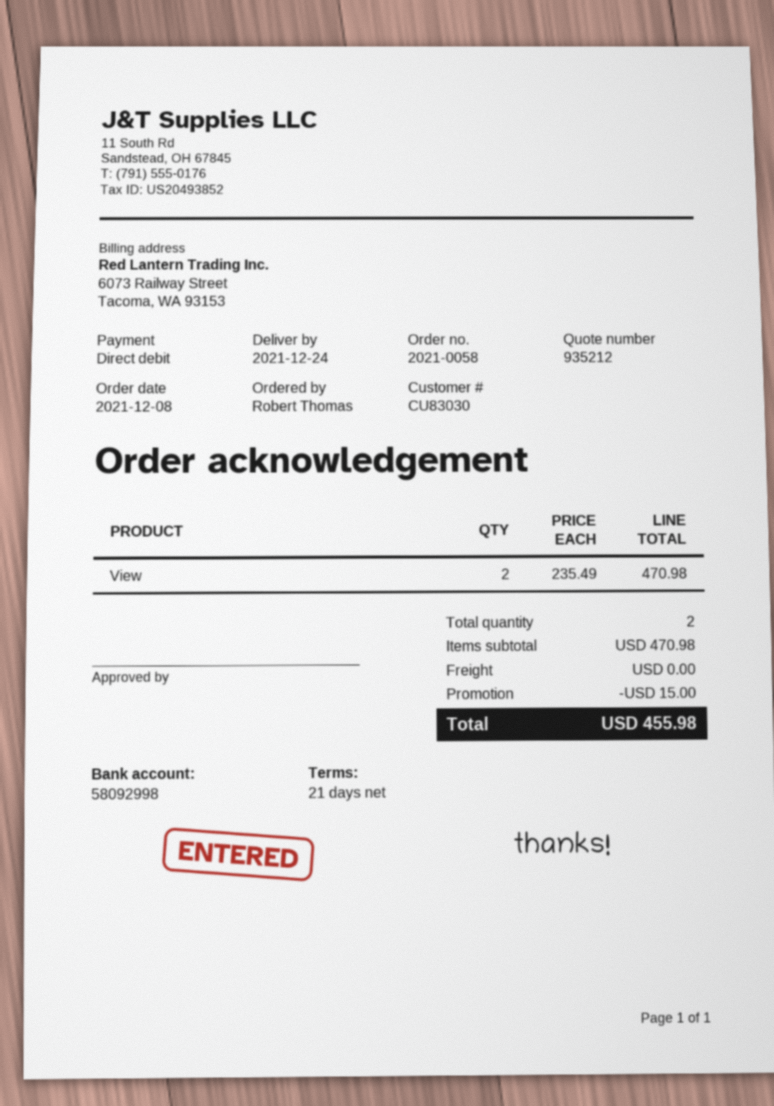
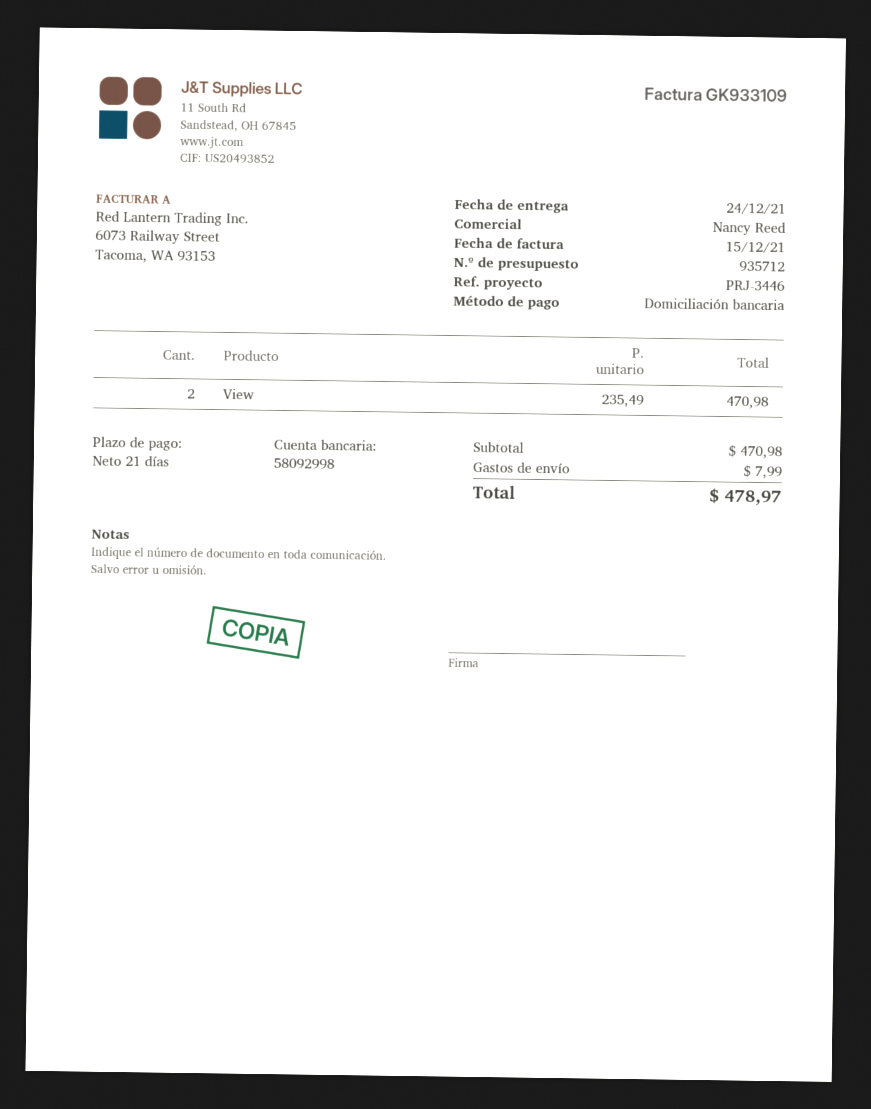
quote number: 935212 -> 935712
discount: 15.00 -> none
shipping: 0.00 -> 7.99
total: 455.98 -> 478.97

